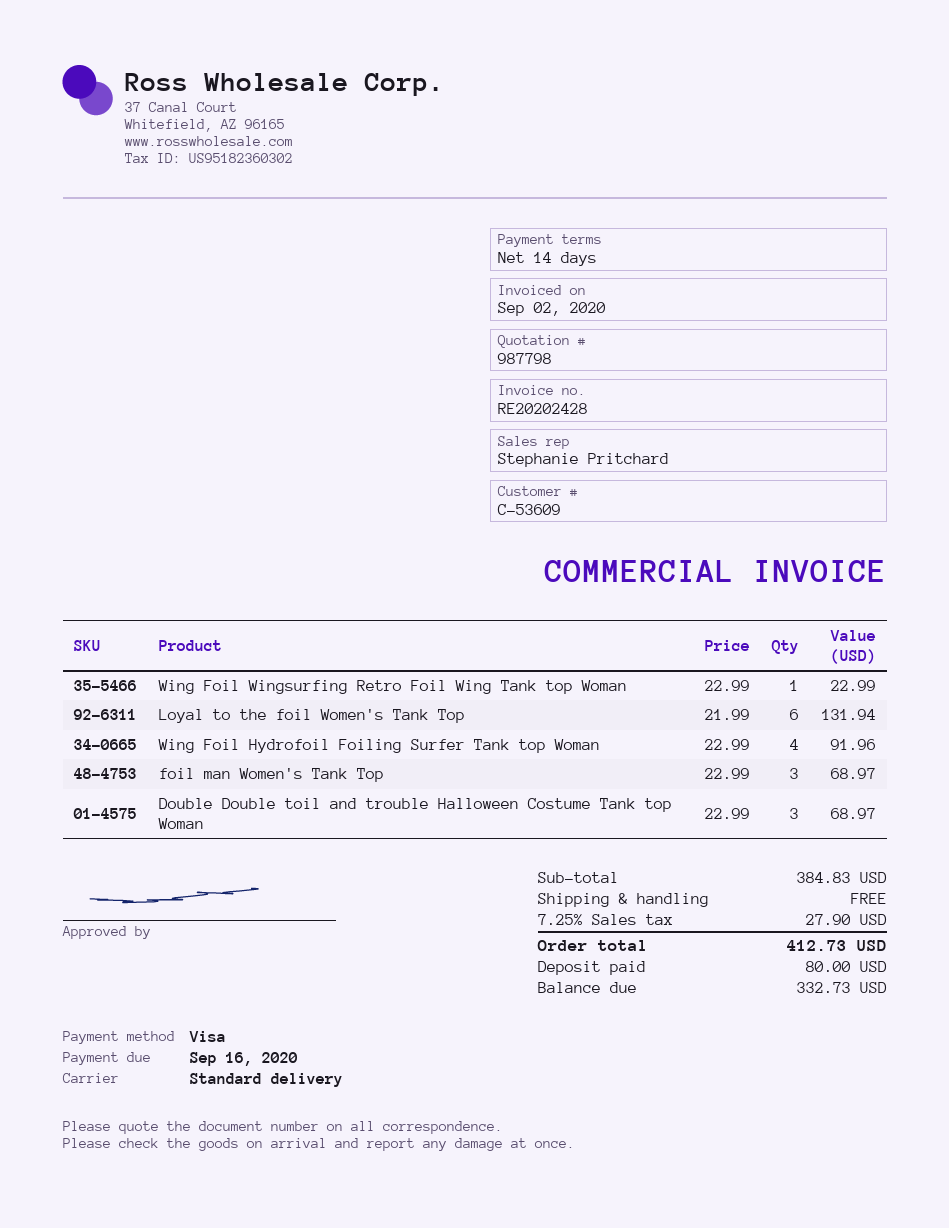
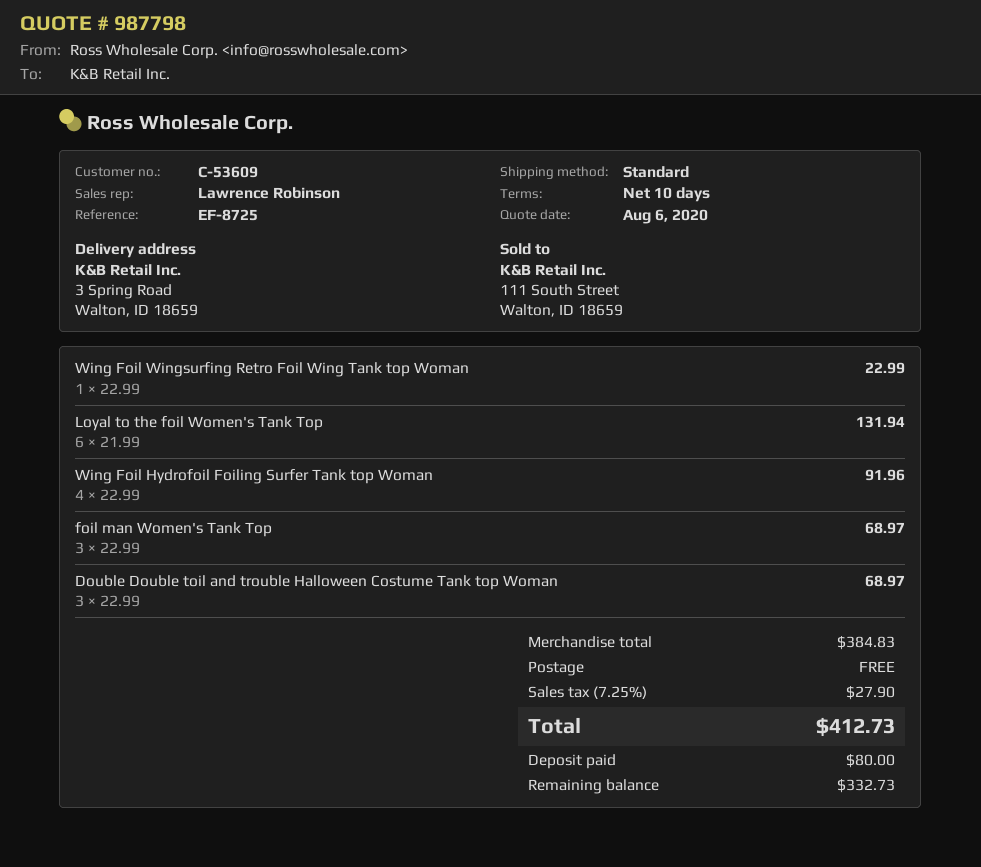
payment terms: 14 days -> 10 days
sales rep: Stephanie Pritchard -> Lawrence Robinson

